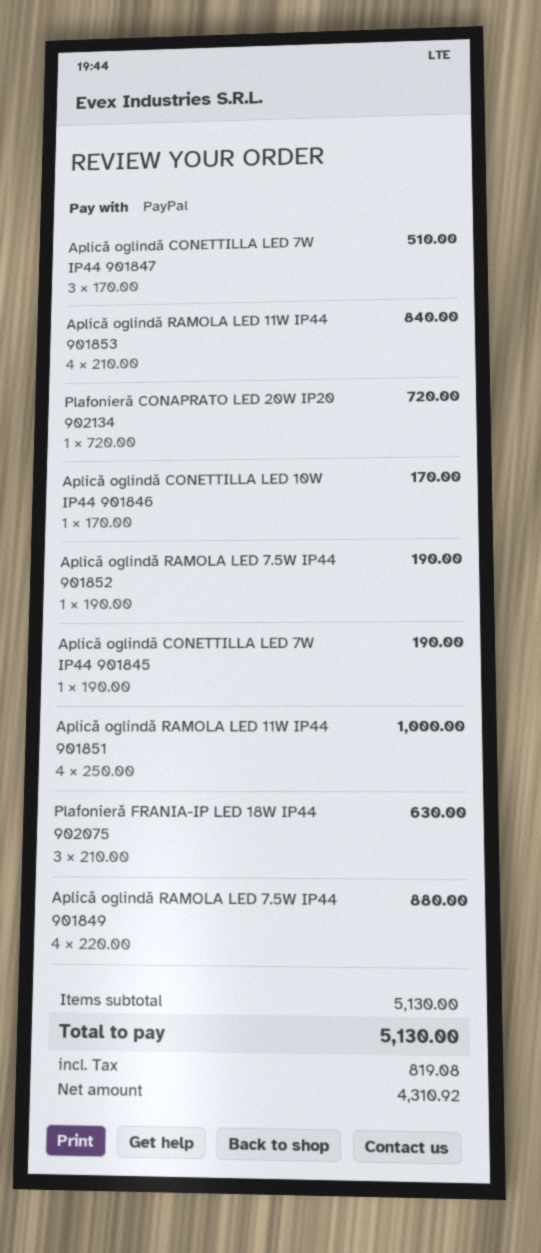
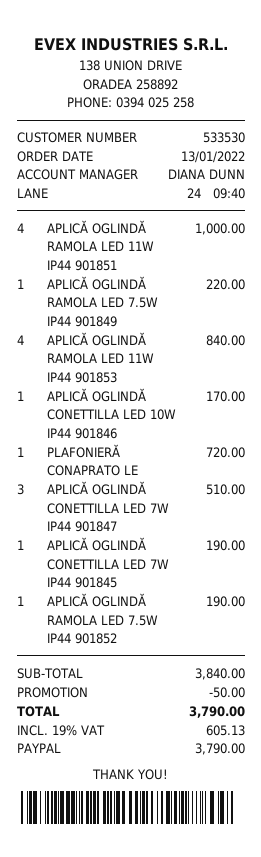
Plafonieră FRANIA-IP LED 18W IP44 902075: 3 for 630.00 -> none
Aplică oglindă RAMOLA LED 7.5W IP44 901849: 4 for 880.00 -> 1 for 220.00
subtotal: 5130.00 -> 3840.00
discount: none -> 50.00
tax: 819.08 -> 605.13
total: 5130.00 -> 3790.00

